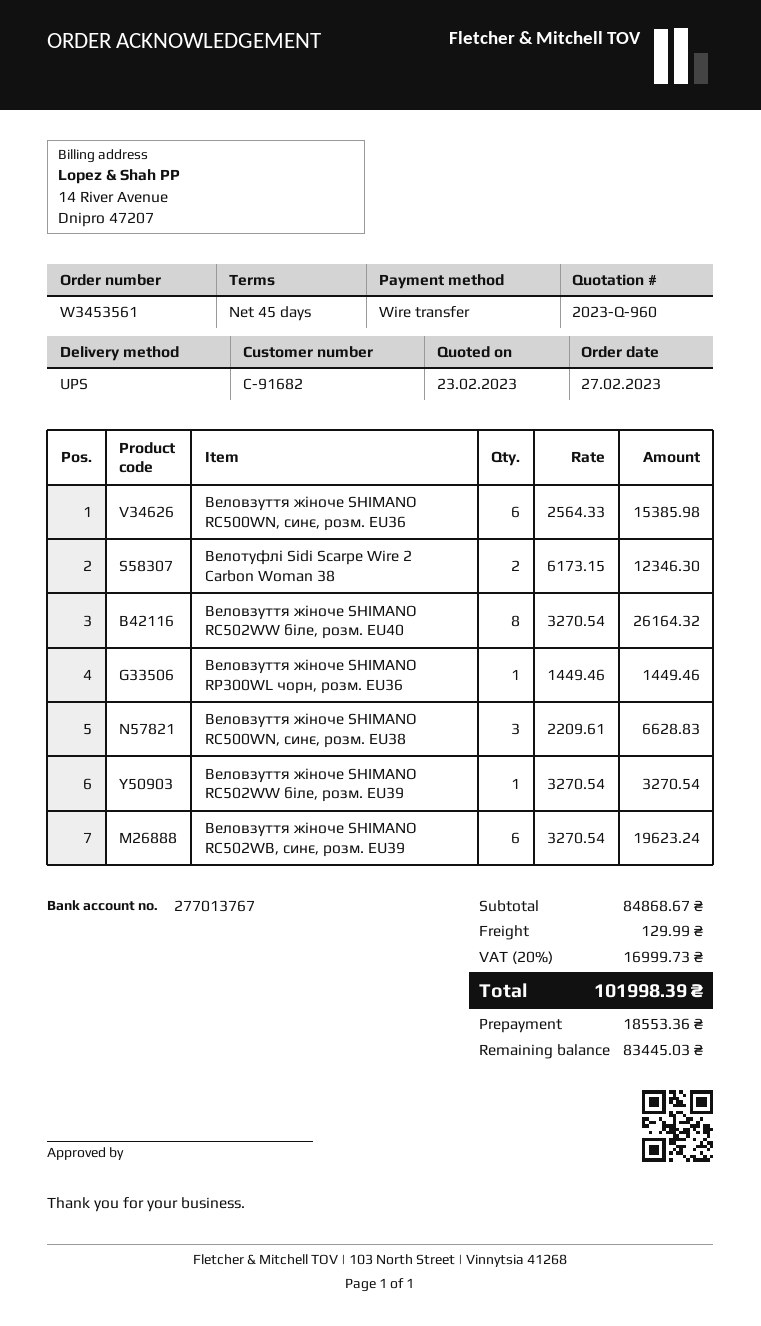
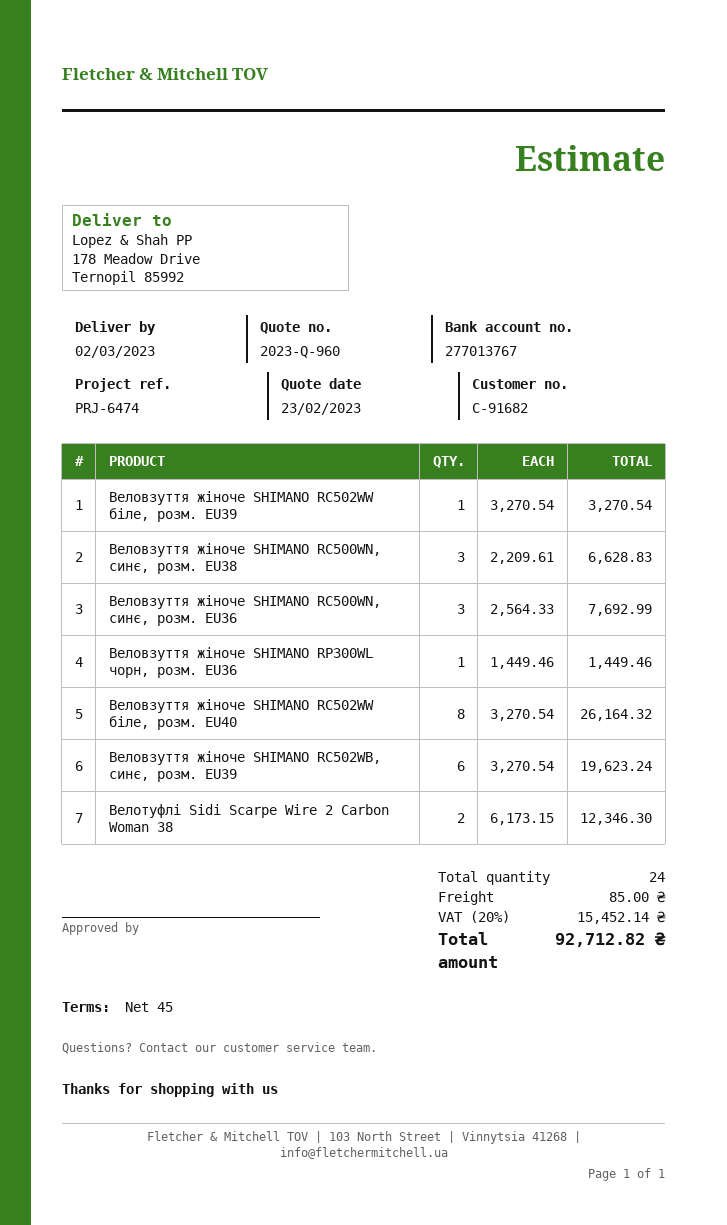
Веловзуття жіноче SHIMANO RC500WN, синє, розм. EU36: 6 x 2564.33 = 15385.98 -> 3 x 2564.33 = 7692.99
shipping: 129.99 -> 85.00
tax: 20% = 16999.73 -> 20% = 15452.14
total: 101998.39 -> 92712.82

